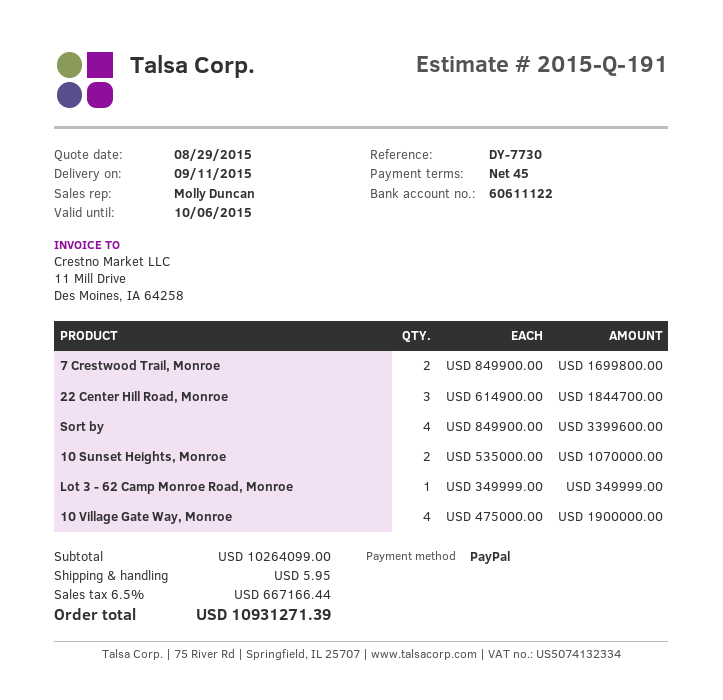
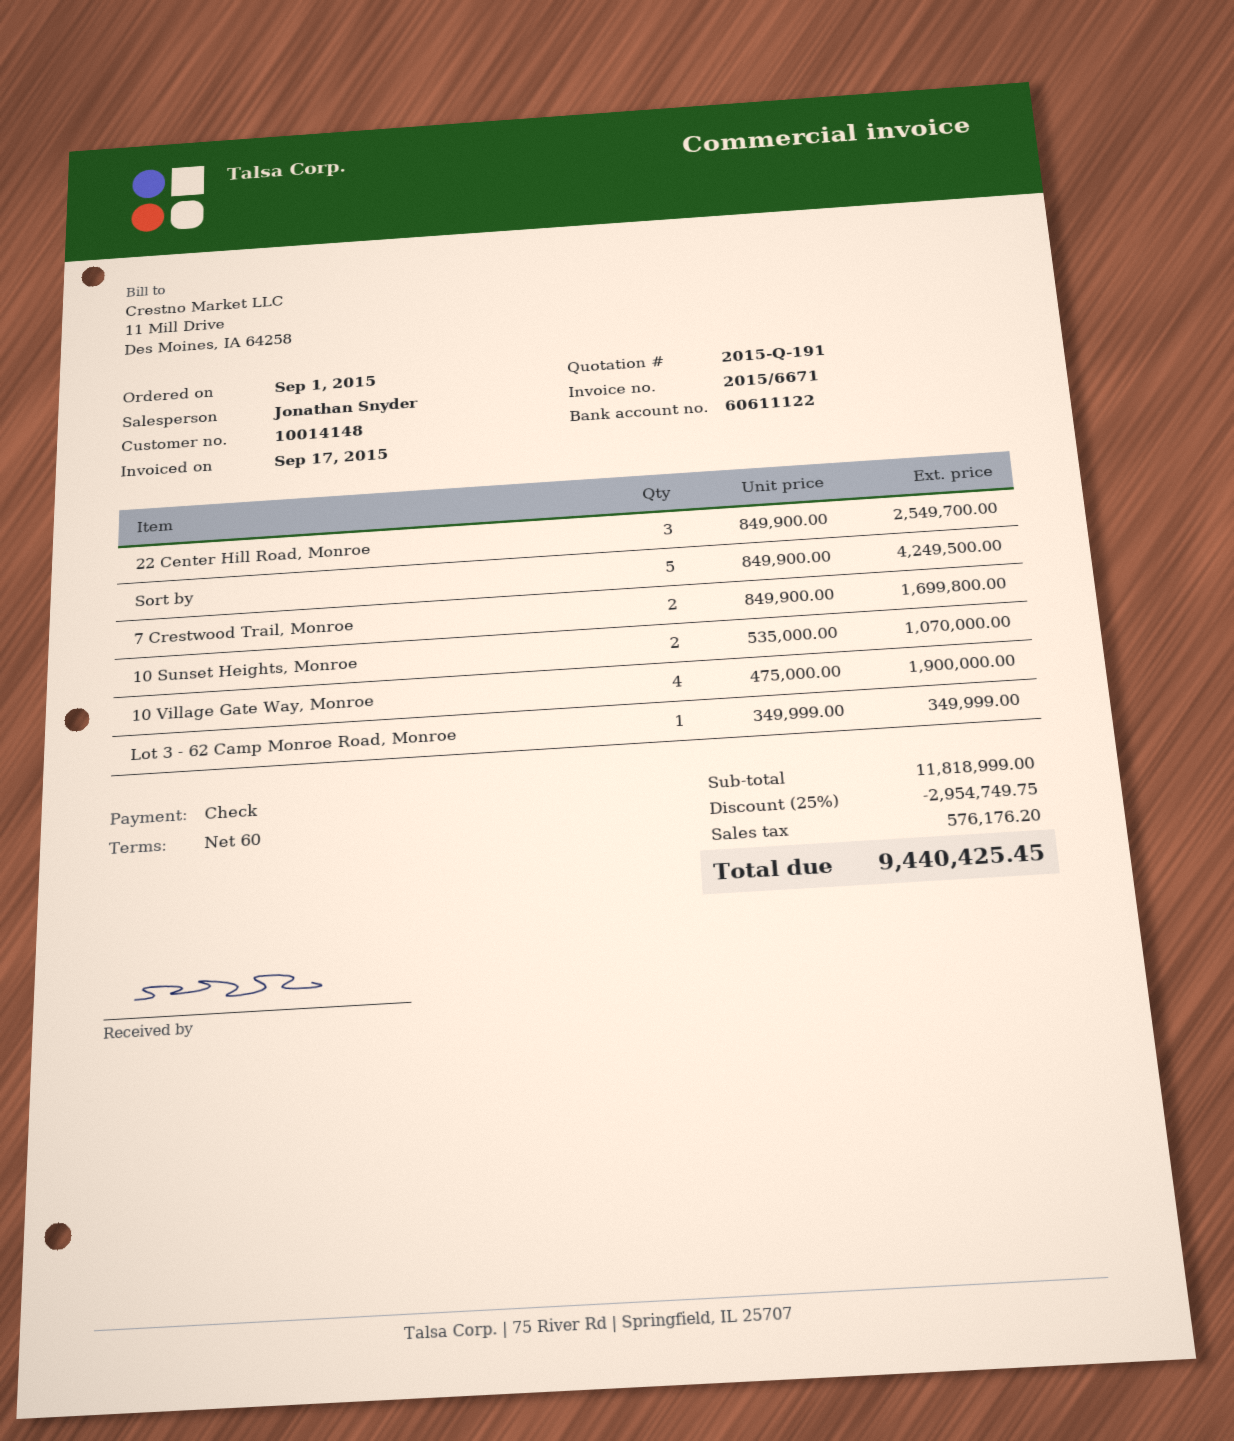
payment terms: 45 days -> 60 days
sales rep: Molly Duncan -> Jonathan Snyder
payment method: PayPal -> cheque
22 Center Hill Road, Monroe: 3 x 614900.00 = 1844700.00 -> 3 x 849900.00 = 2549700.00
Sort by: 4 x 849900.00 = 3399600.00 -> 5 x 849900.00 = 4249500.00
subtotal: 10264099.00 -> 11818999.00
discount: none -> 25% = 2954749.75
shipping: 5.95 -> none
tax: 667166.44 -> 576176.20
total: 10931271.39 -> 9440425.45

